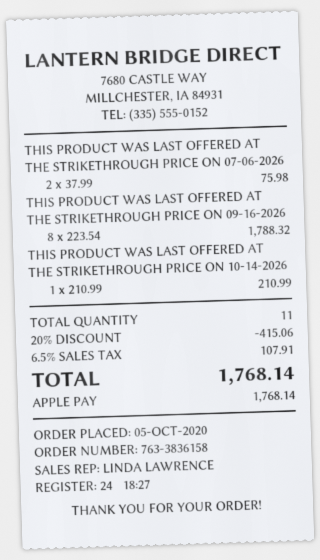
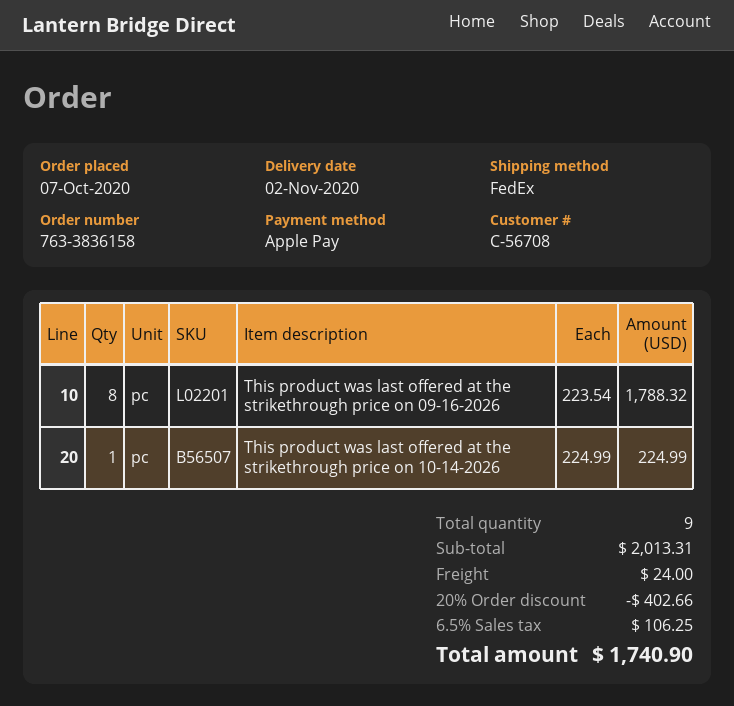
order date: 2020-10-05 -> 2020-10-07
THIS PRODUCT WAS LAST OFFERED AT THE STRIKETHROUGH PRICE ON 07-06-2026: 2 x 37.99 = 75.98 -> none
THIS PRODUCT WAS LAST OFFERED AT THE STRIKETHROUGH PRICE ON 10-14-2026: 1 x 210.99 = 210.99 -> 1 x 224.99 = 224.99
total quantity: 11 -> 9
discount: 20% = 415.06 -> 20% = 402.66
shipping: none -> 24.00
tax: 6.5% = 107.91 -> 6.5% = 106.25
total: 1768.14 -> 1740.90

